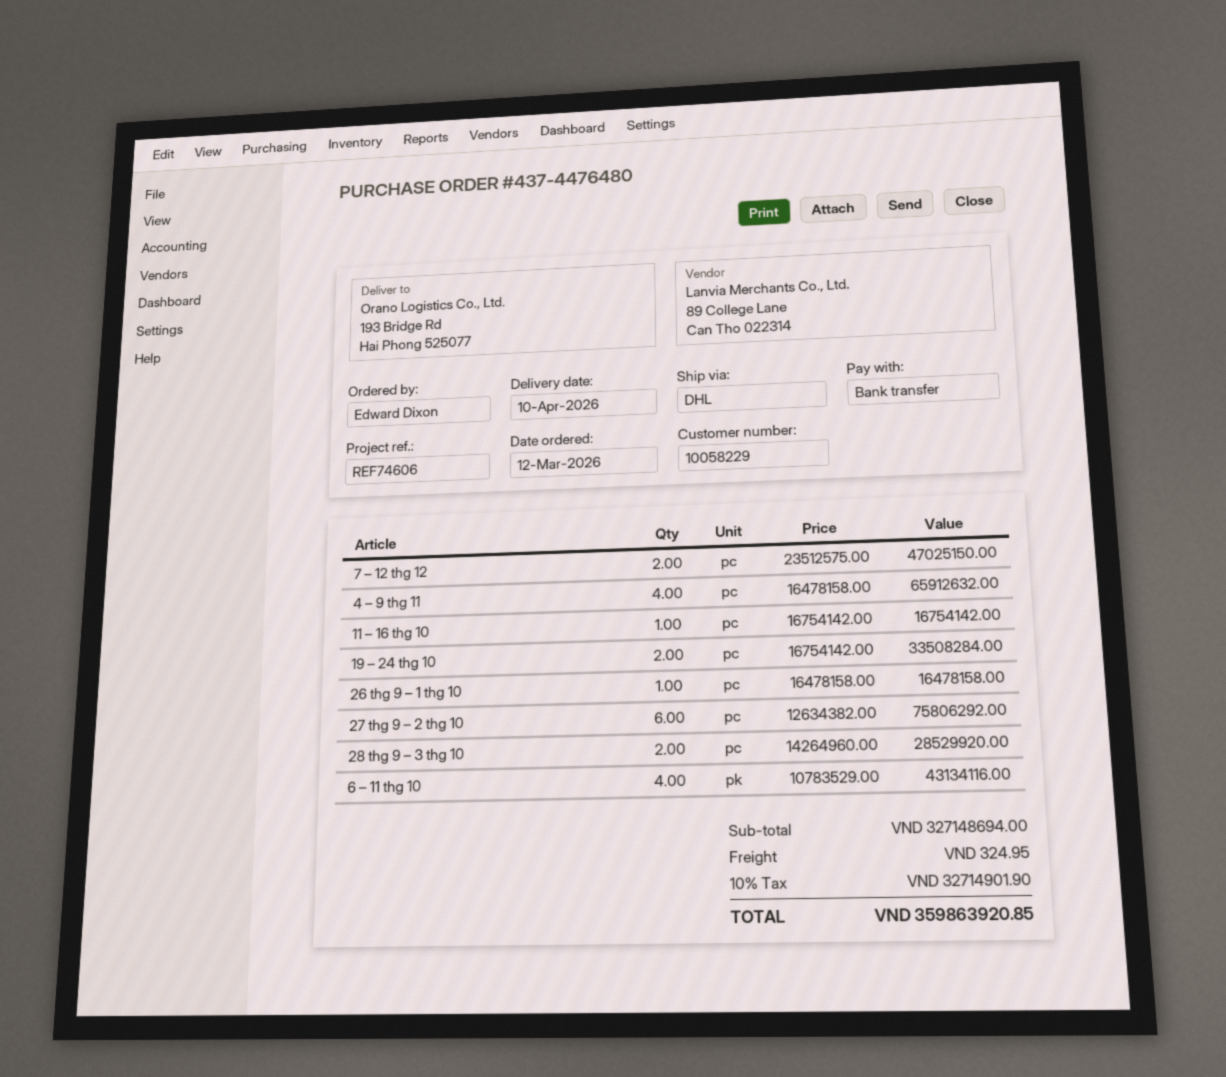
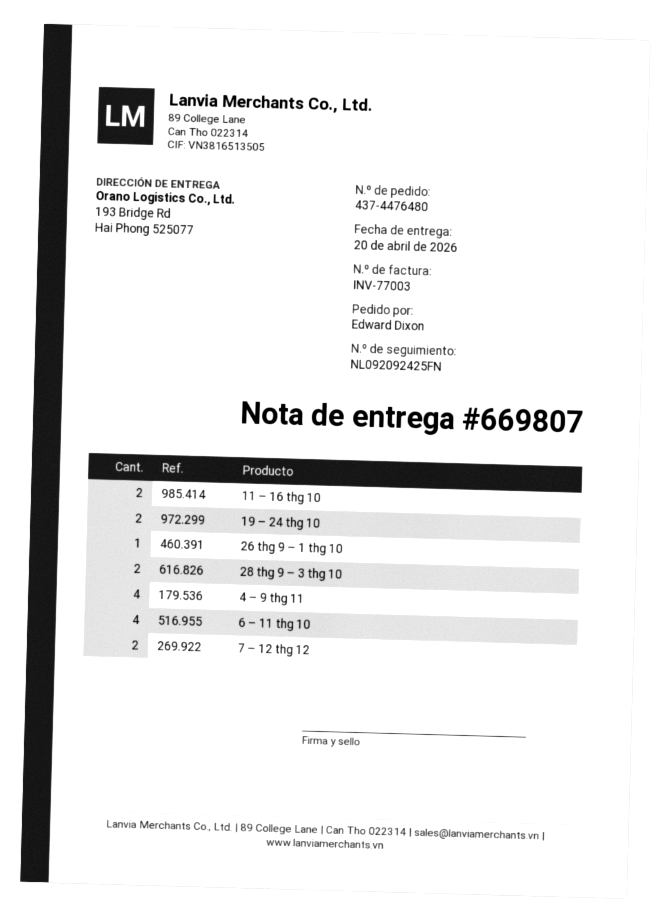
delivery date: 2026-04-10 -> 2026-04-20
11 – 16 thg 10: 1 -> 2
27 thg 9 – 2 thg 10: 6 -> none

